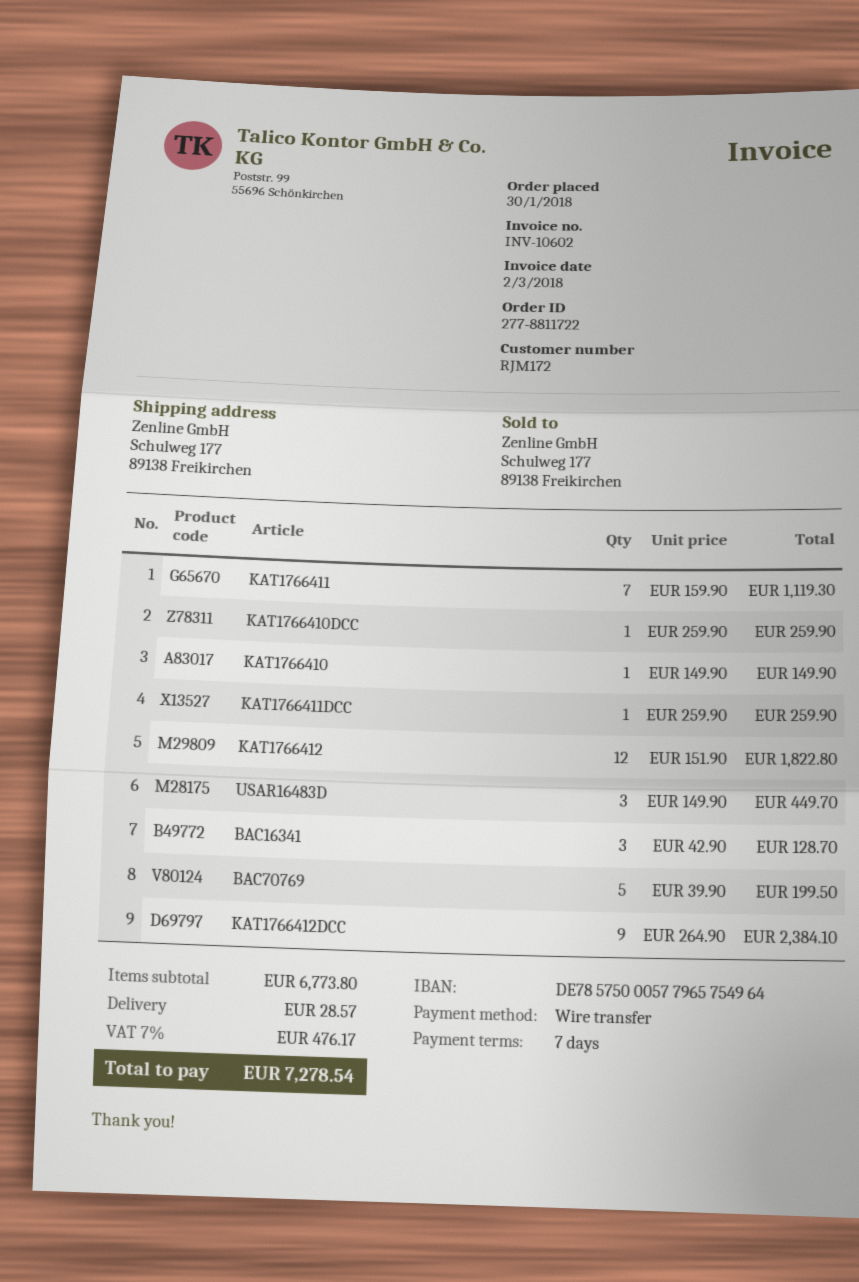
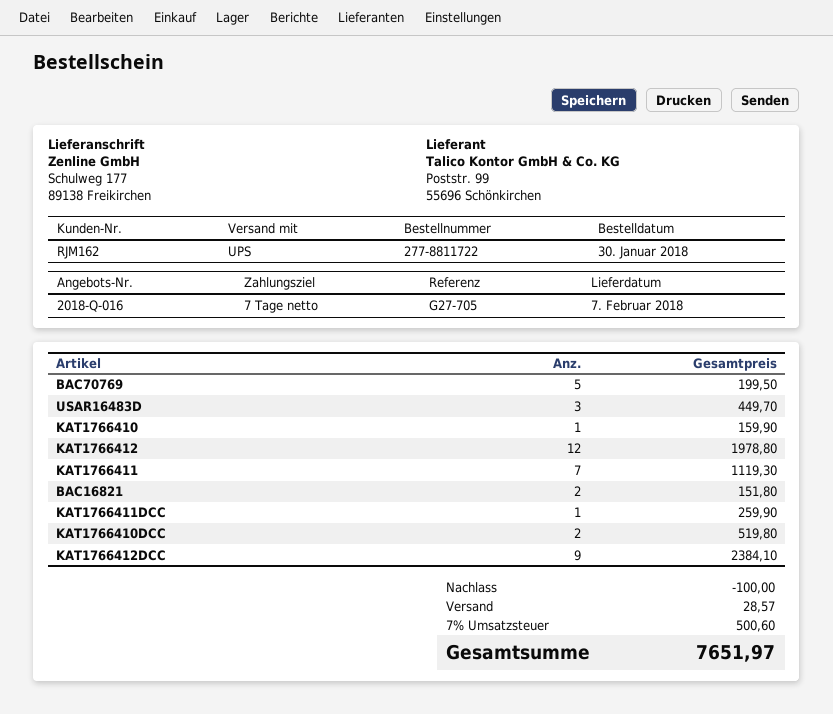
customer number: RJM172 -> RJM162
KAT1766410DCC: 1 for 259.90 -> 2 for 519.80
KAT1766410: 1 for 149.90 -> 1 for 159.90
KAT1766412: 12 for 1822.80 -> 12 for 1978.80
BAC16341: 3 for 128.70 -> none
BAC16821: none -> 2 for 151.80
discount: none -> 100.00
tax: 7% = 476.17 -> 7% = 500.60
total: 7278.54 -> 7651.97

